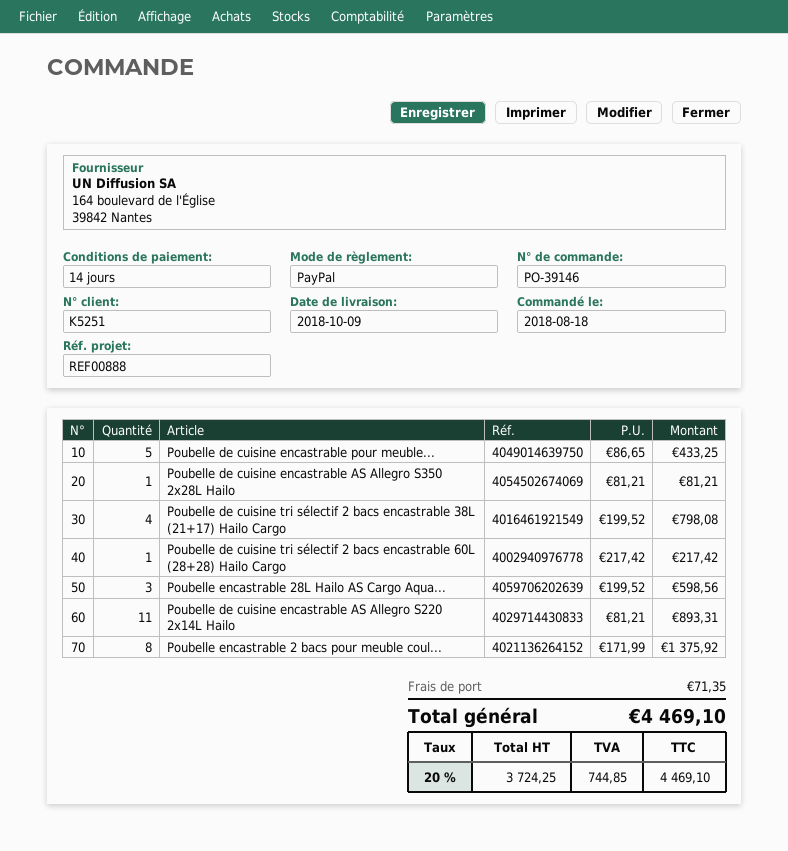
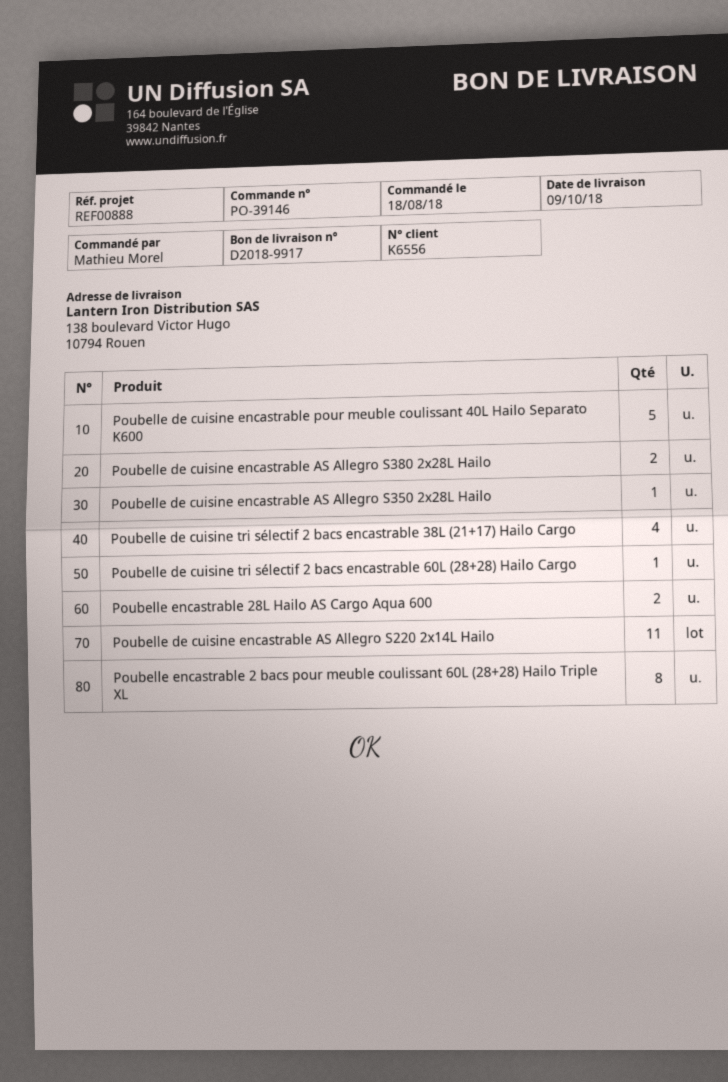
customer number: K5251 -> K6556
Poubelle encastrable 28L Hailo AS Cargo Aqua...: 3 -> 2
Poubelle de cuisine encastrable AS Allegro S380 2x28L Hailo: none -> 2

